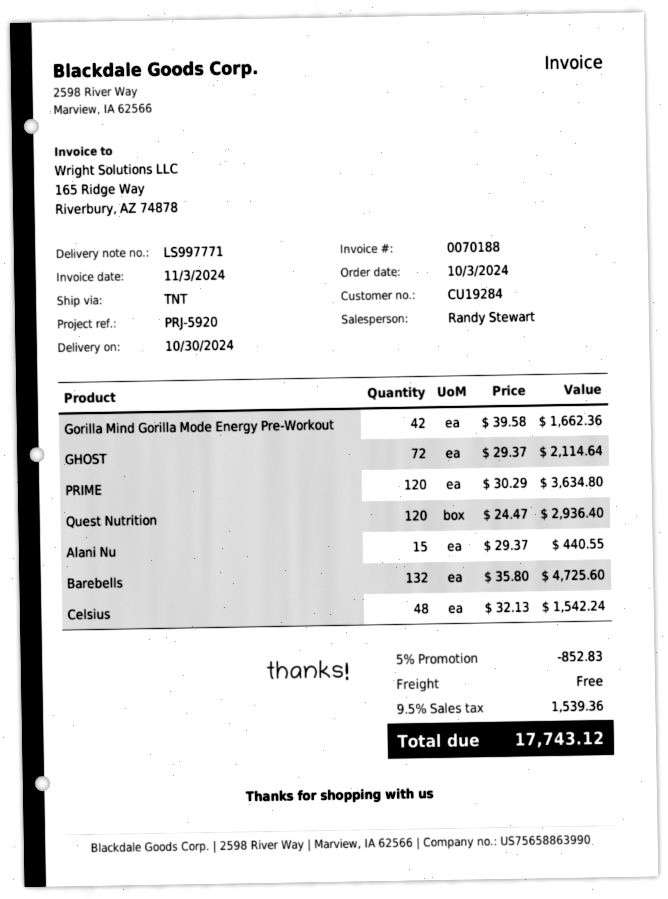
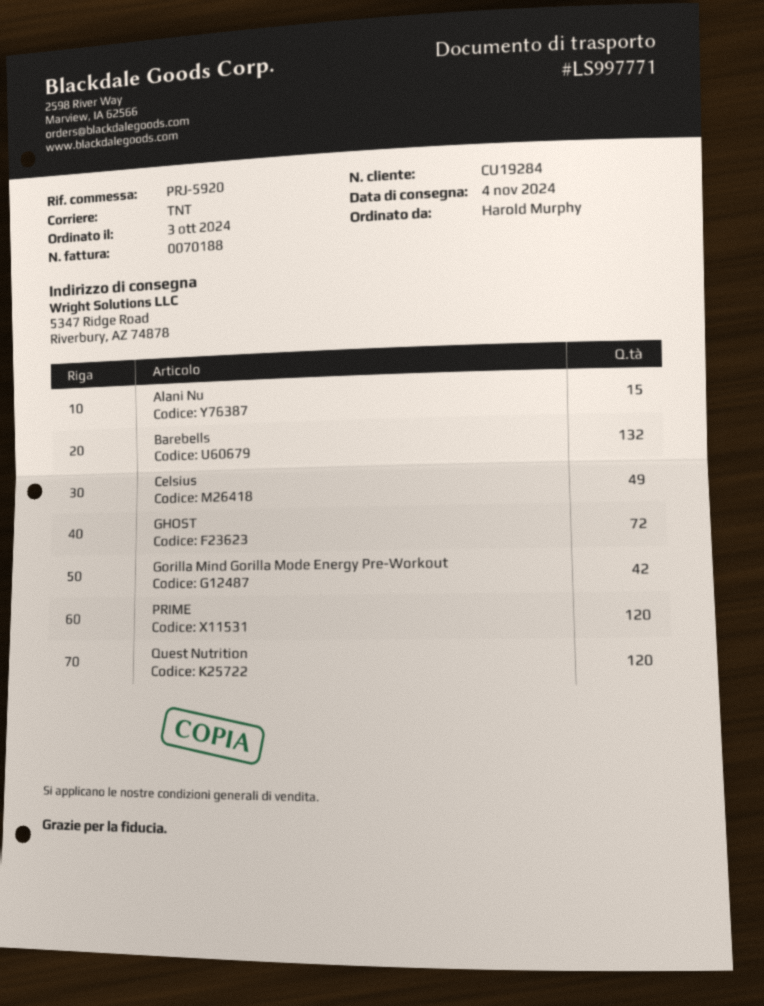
delivery date: 2024-10-30 -> 2024-11-04
Celsius: 48 -> 49

